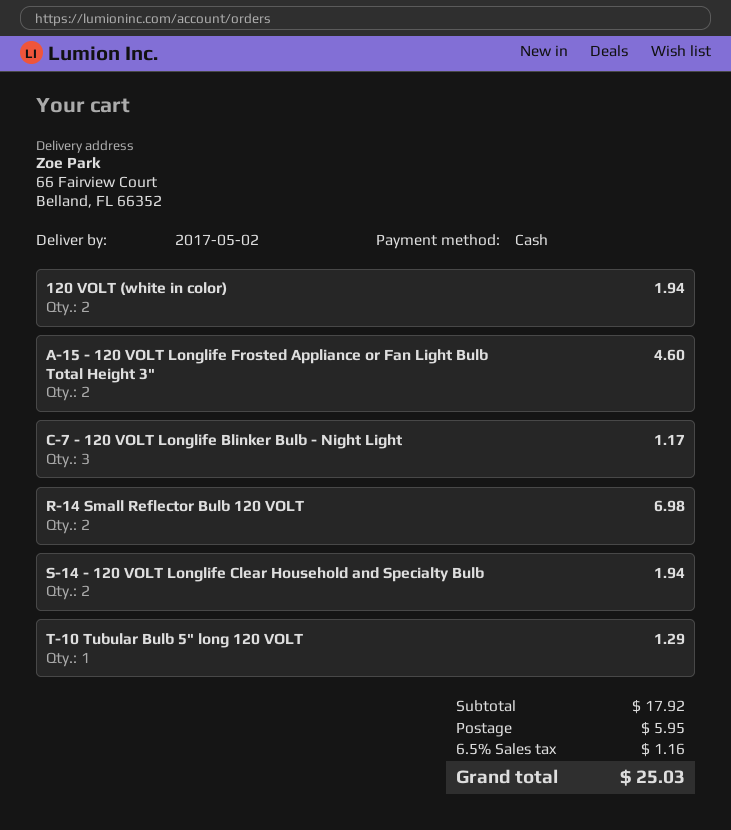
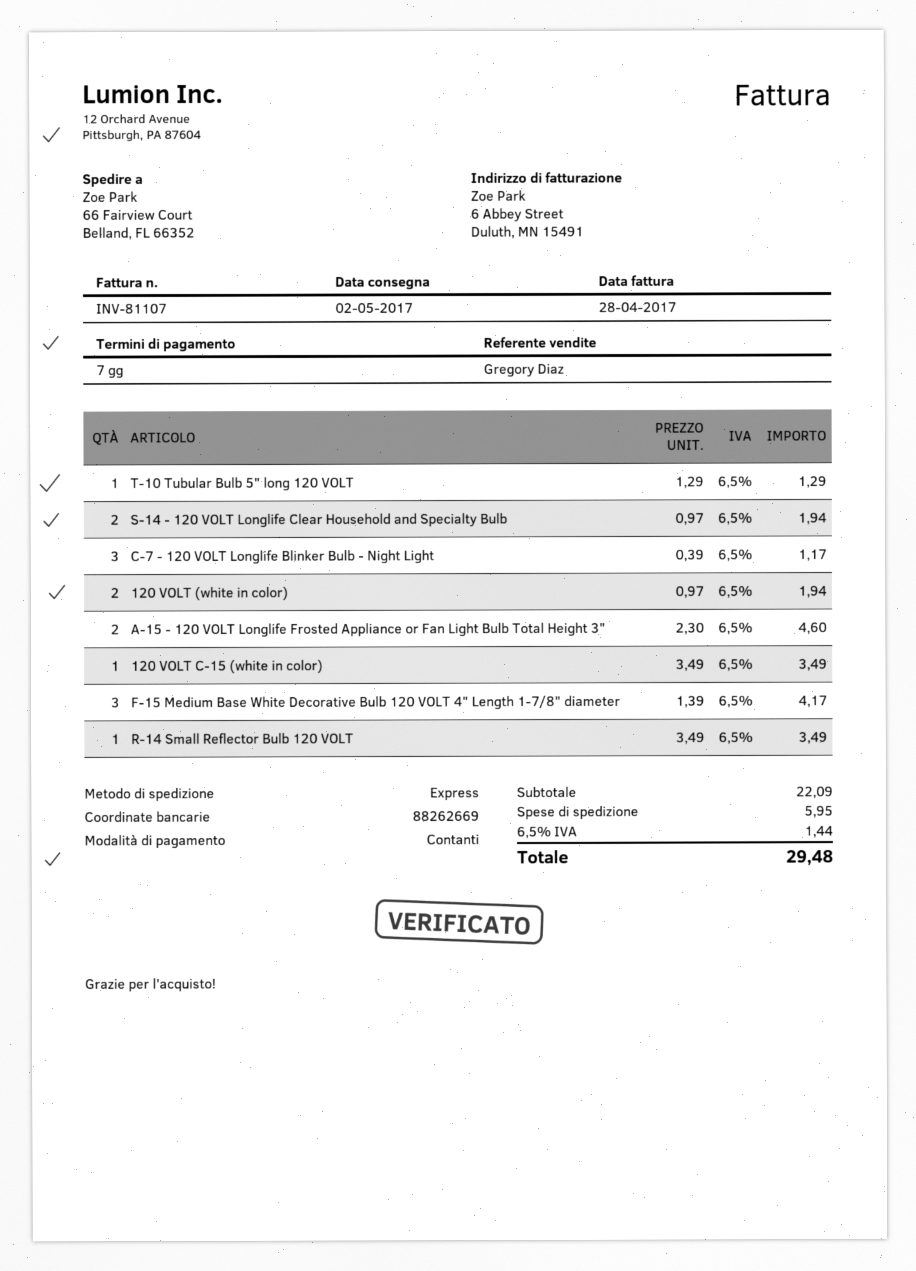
R-14 Small Reflector Bulb 120 VOLT: 2 for 6.98 -> 1 for 3.49
120 VOLT C-15 (white in color): none -> 1 for 3.49
F-15 Medium Base White Decorative Bulb 120 VOLT 4" Length 1-7/8" diameter: none -> 3 for 4.17
subtotal: 17.92 -> 22.09
tax: 6.5% = 1.16 -> 6.5% = 1.44
total: 25.03 -> 29.48

